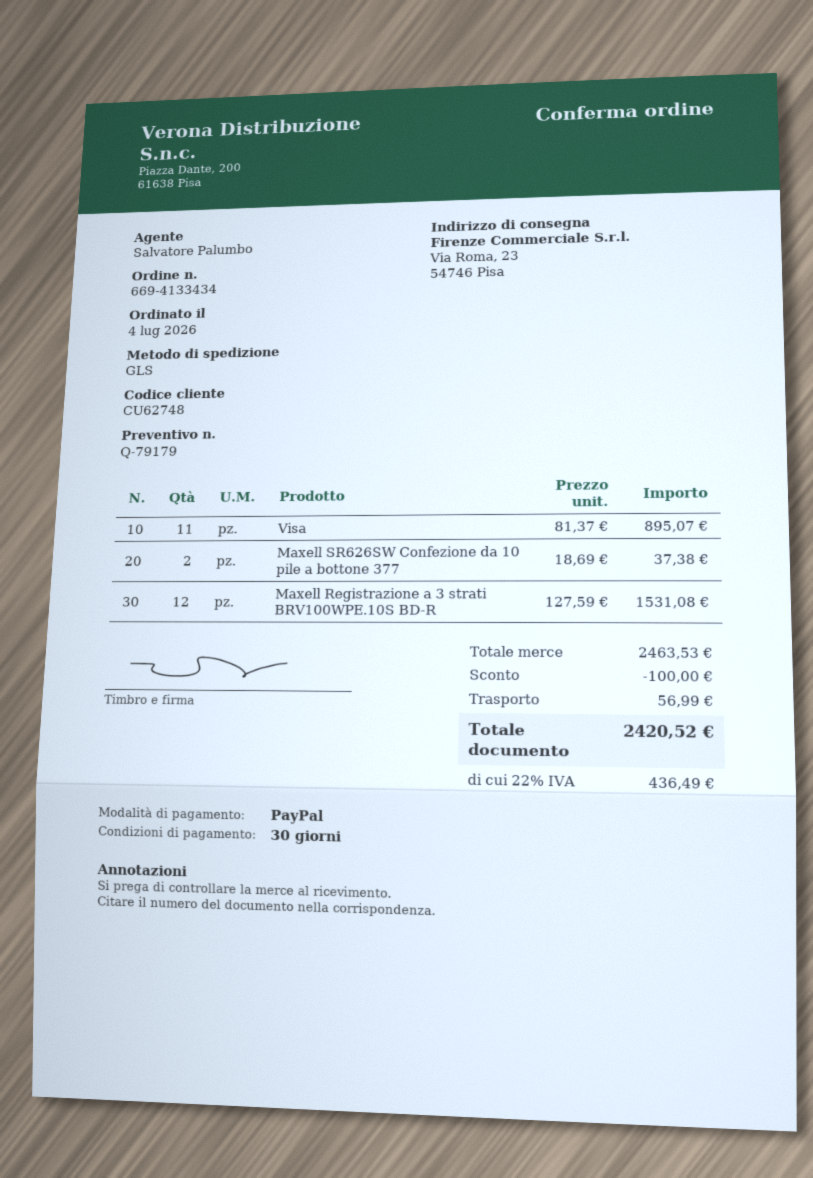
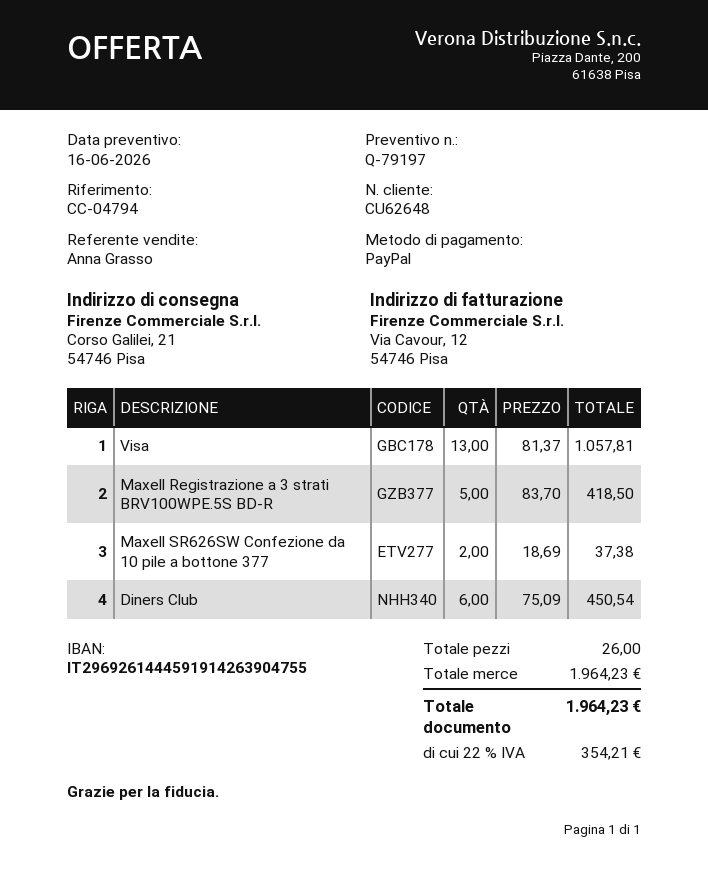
quote number: Q-79179 -> Q-79197
customer number: CU62748 -> CU62648
sales rep: Salvatore Palumbo -> Anna Grasso
ship to: Via Roma, 23, 54746 Pisa -> Corso Galilei, 21, 54746 Pisa
Visa: 11 x 81.37 = 895.07 -> 13 x 81.37 = 1057.81
Maxell Registrazione a 3 strati BRV100WPE.10S BD-R: 12 x 127.59 = 1531.08 -> none
Maxell Registrazione a 3 strati BRV100WPE.5S BD-R: none -> 5 x 83.70 = 418.50
Diners Club: none -> 6 x 75.09 = 450.54
subtotal: 2463.53 -> 1964.23
discount: 100.00 -> none
shipping: 56.99 -> none
tax: 22% = 436.49 -> 22% = 354.21
total: 2420.52 -> 1964.23

